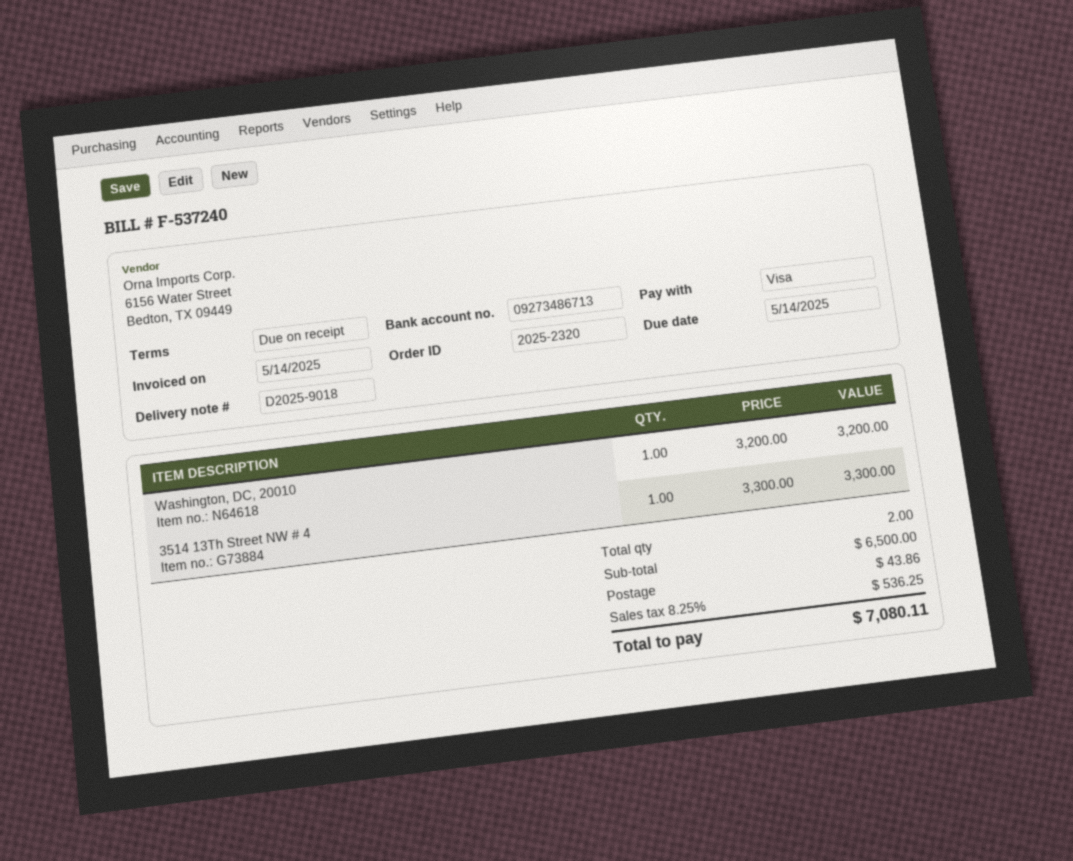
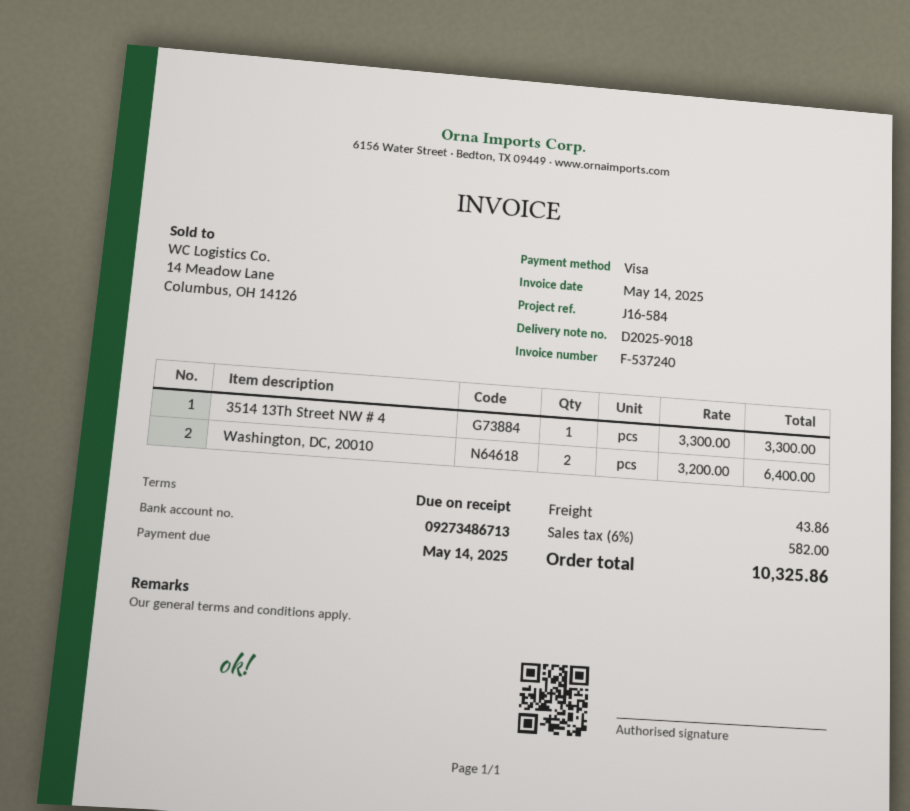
Washington, DC, 20010: 1 x 3200.00 = 3200.00 -> 2 x 3200.00 = 6400.00
tax: 8.25% = 536.25 -> 6% = 582.00
total: 7080.11 -> 10325.86

